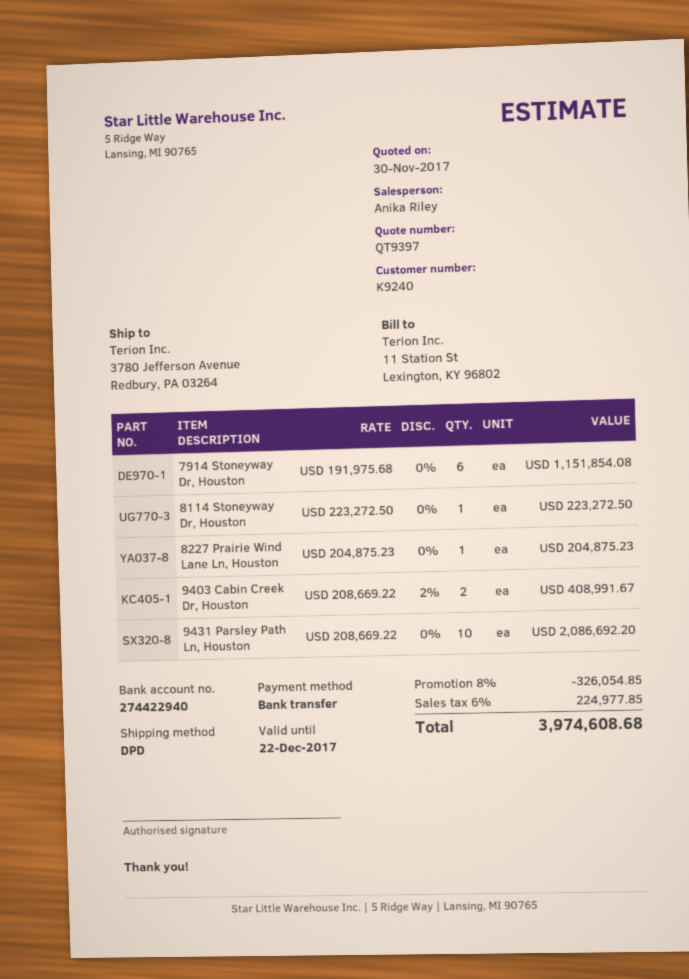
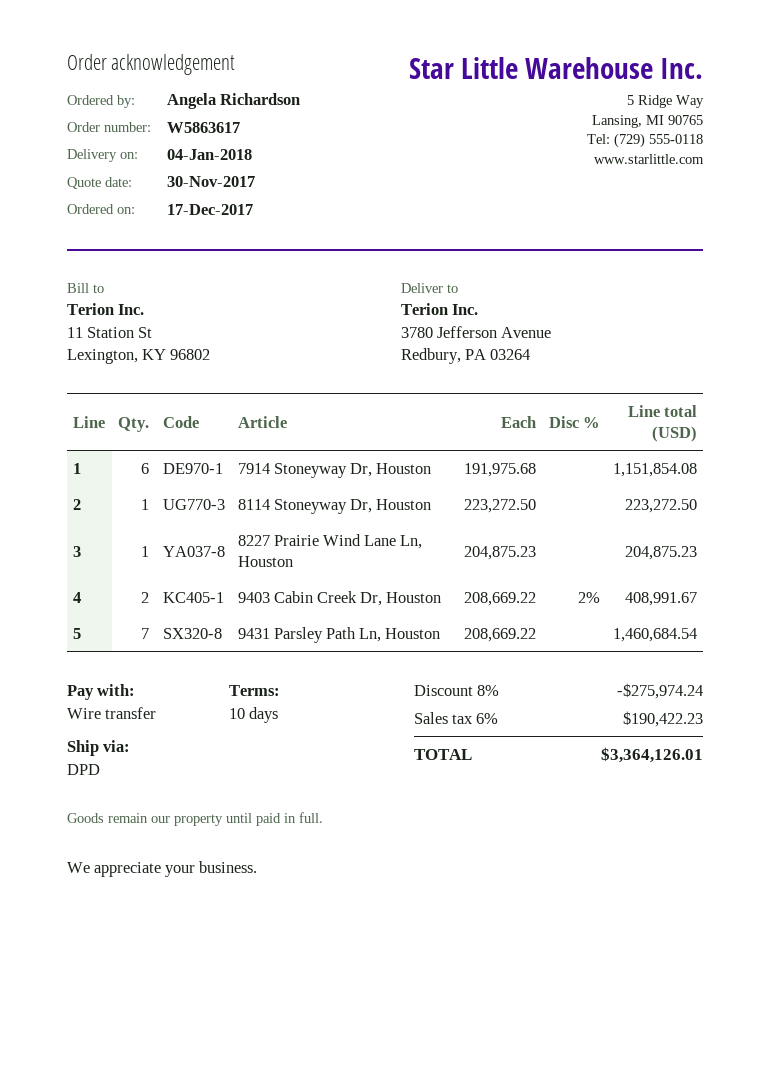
9431 Parsley Path Ln, Houston: 10 x 208669.22 = 2086692.20 -> 7 x 208669.22 = 1460684.54
discount: 8% = 326054.85 -> 8% = 275974.24
tax: 6% = 224977.85 -> 6% = 190422.23
total: 3974608.68 -> 3364126.01

